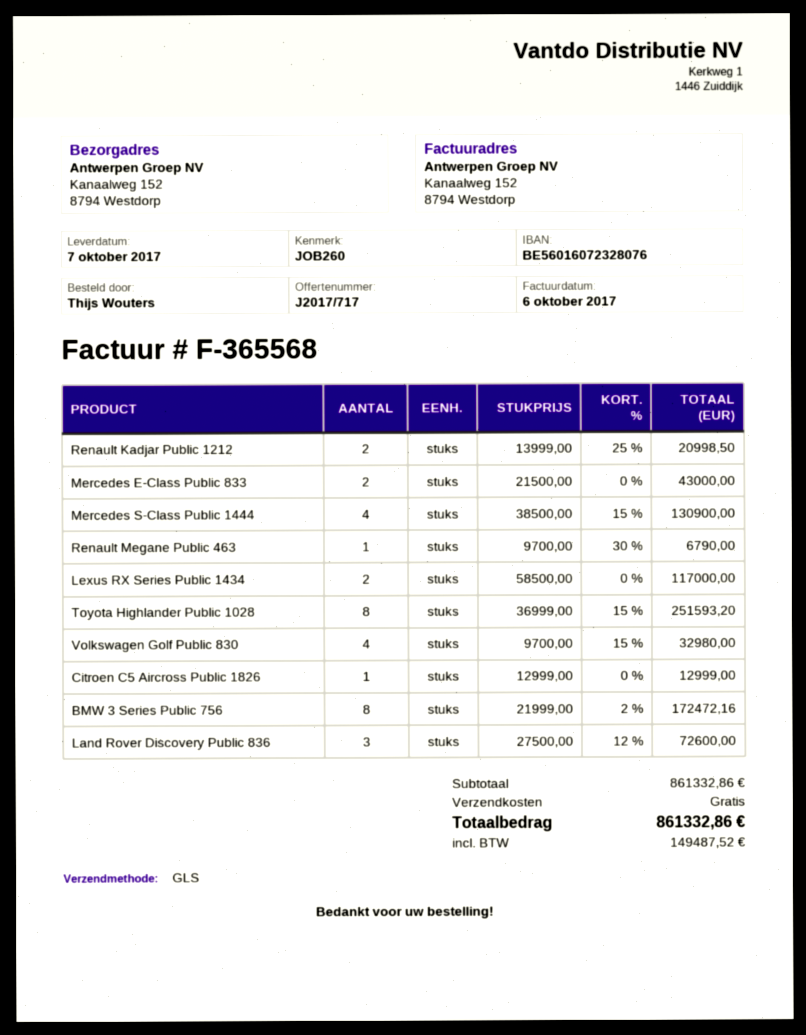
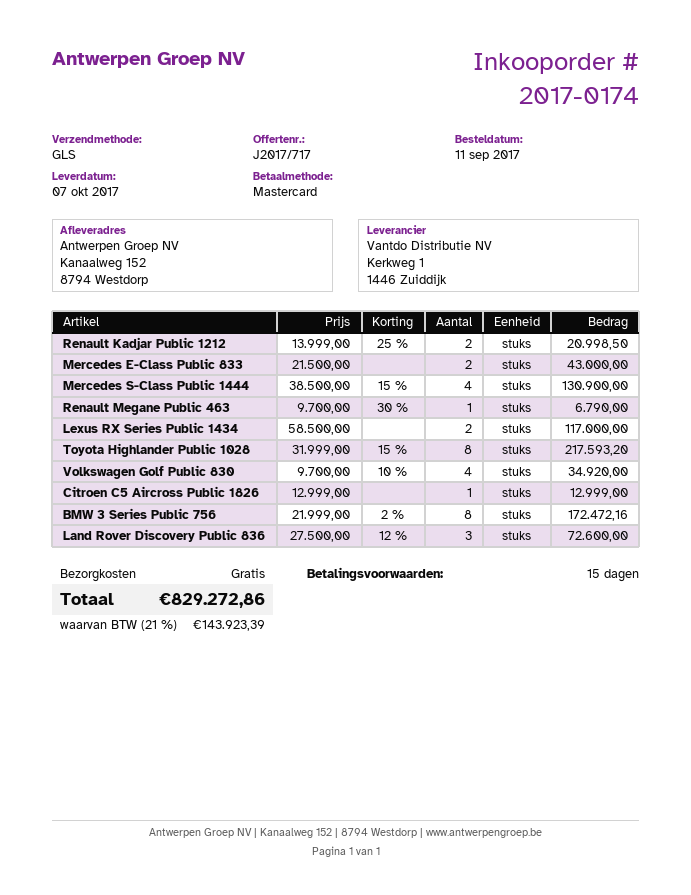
Toyota Highlander Public 1028: 8 x 36999.00 - 15% = 251593.20 -> 8 x 31999.00 - 15% = 217593.20
Volkswagen Golf Public 830: 4 x 9700.00 - 15% = 32980.00 -> 4 x 9700.00 - 10% = 34920.00
tax: 149487.52 -> 143923.39
total: 861332.86 -> 829272.86

